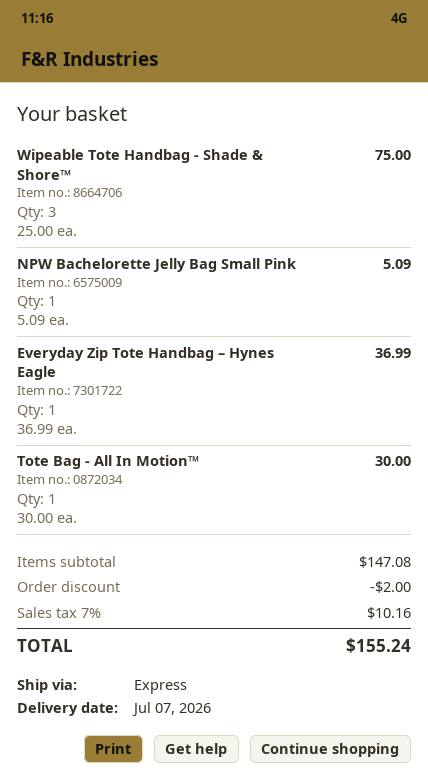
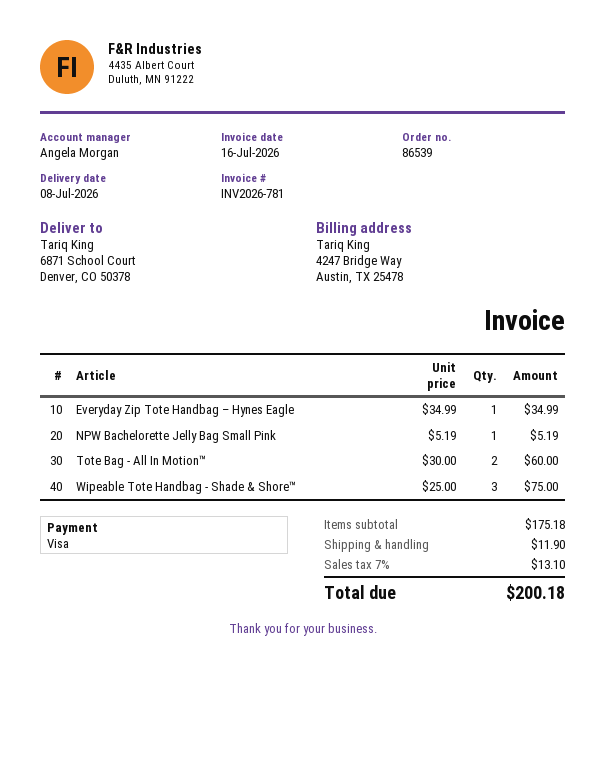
delivery date: 2026-07-07 -> 2026-07-08
NPW Bachelorette Jelly Bag Small Pink: 1 x 5.09 = 5.09 -> 1 x 5.19 = 5.19
Everyday Zip Tote Handbag – Hynes Eagle: 1 x 36.99 = 36.99 -> 1 x 34.99 = 34.99
Tote Bag - All In Motion™: 1 x 30.00 = 30.00 -> 2 x 30.00 = 60.00
subtotal: 147.08 -> 175.18
discount: 2.00 -> none
shipping: none -> 11.90
tax: 7% = 10.16 -> 7% = 13.10
total: 155.24 -> 200.18

